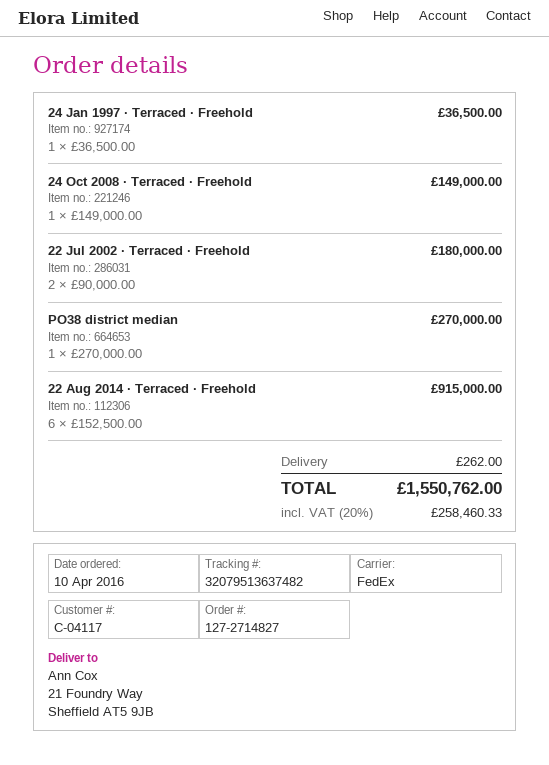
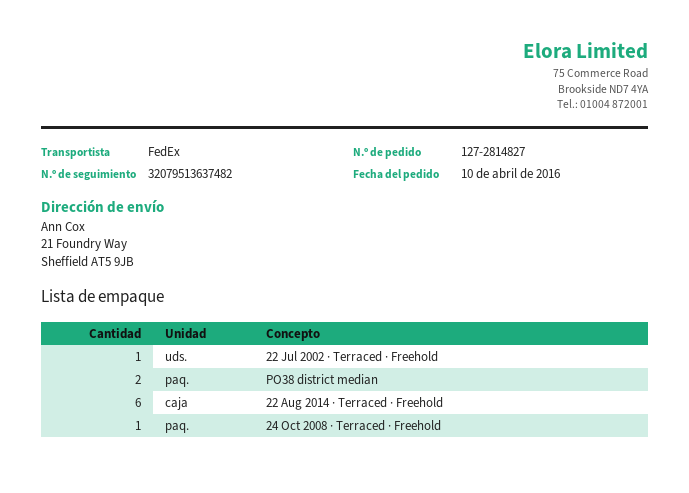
order number: 127-2714827 -> 127-2814827
24 Jan 1997 · Terraced · Freehold: 1 -> none
22 Jul 2002 · Terraced · Freehold: 2 -> 1
PO38 district median: 1 -> 2

